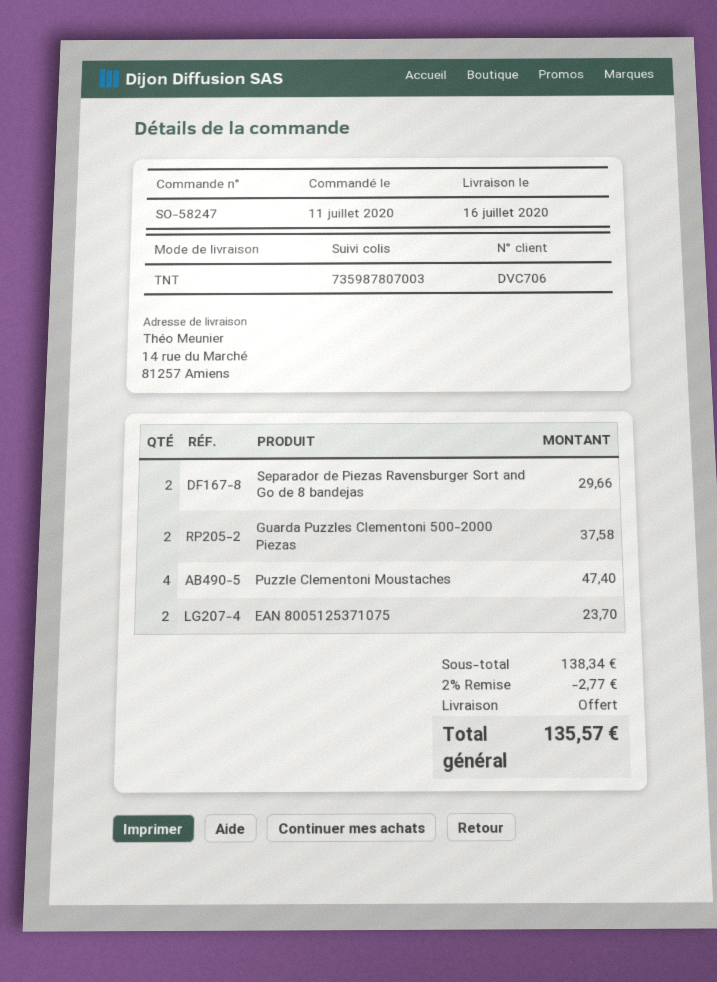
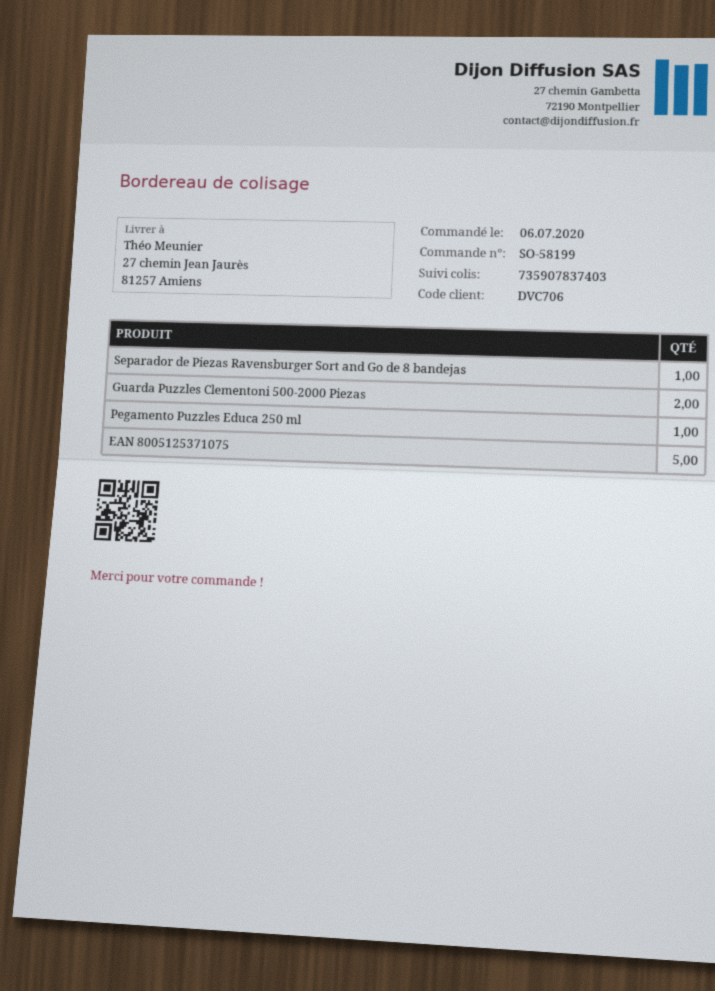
order number: SO-58247 -> SO-58199
order date: 2020-07-11 -> 2020-07-06
tracking number: 735987807003 -> 735907837403
ship to: 14 rue du Marché, 81257 Amiens -> 27 chemin Jean Jaurès, 81257 Amiens
Separador de Piezas Ravensburger Sort and Go de 8 bandejas: 2 -> 1
Puzzle Clementoni Moustaches: 4 -> none
EAN 8005125371075: 2 -> 5
Pegamento Puzzles Educa 250 ml: none -> 1

